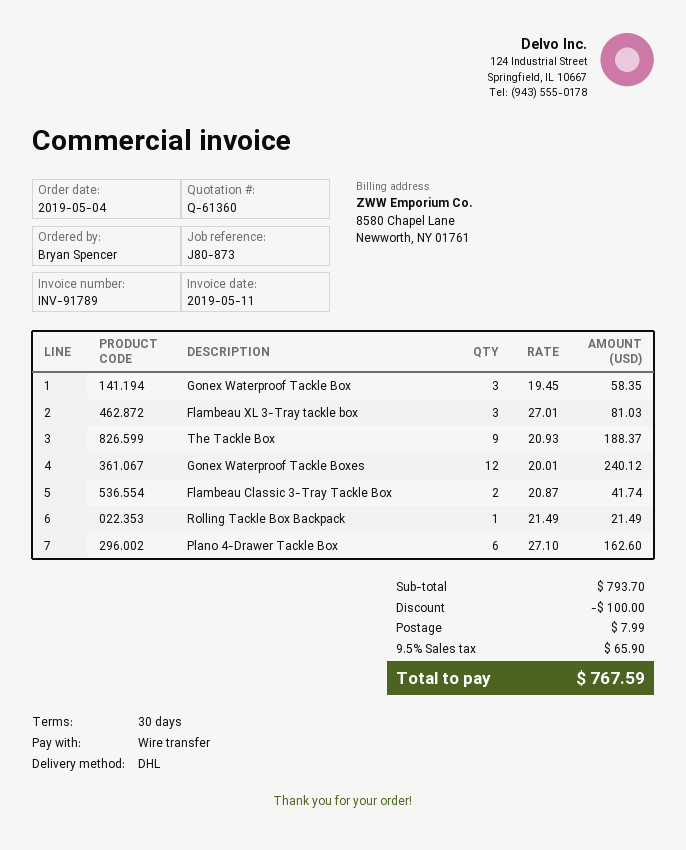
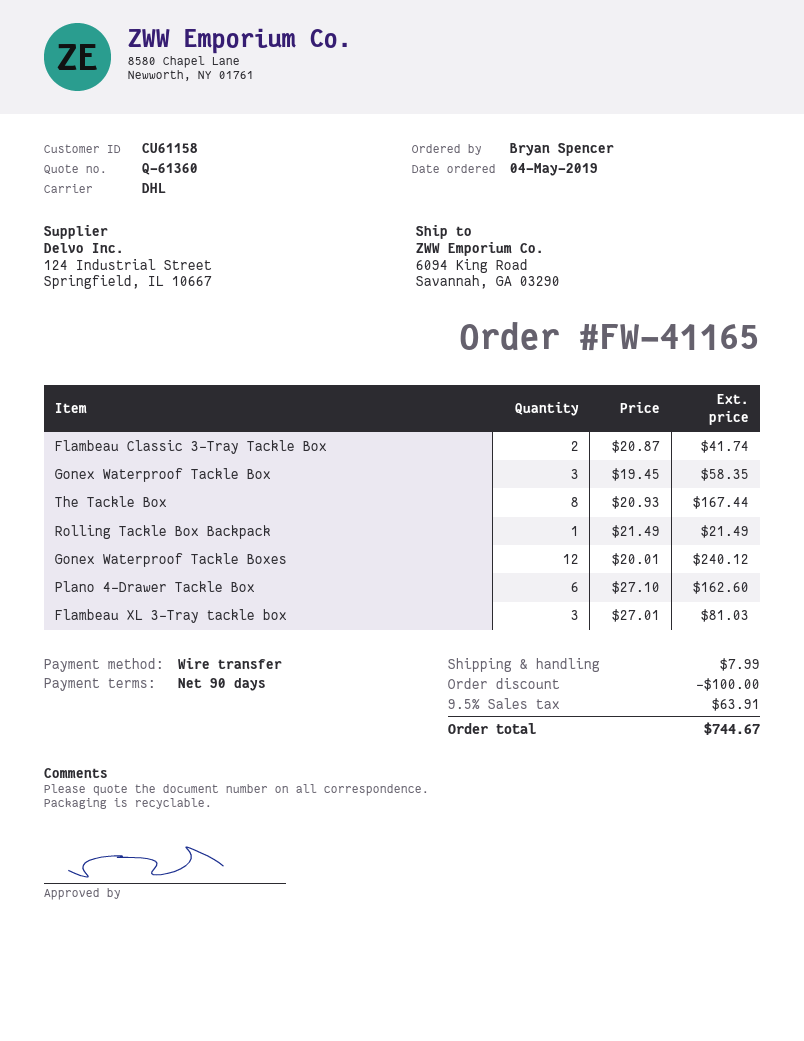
payment terms: 30 days -> 90 days
The Tackle Box: 9 x 20.93 = 188.37 -> 8 x 20.93 = 167.44
tax: 9.5% = 65.90 -> 9.5% = 63.91
total: 767.59 -> 744.67

